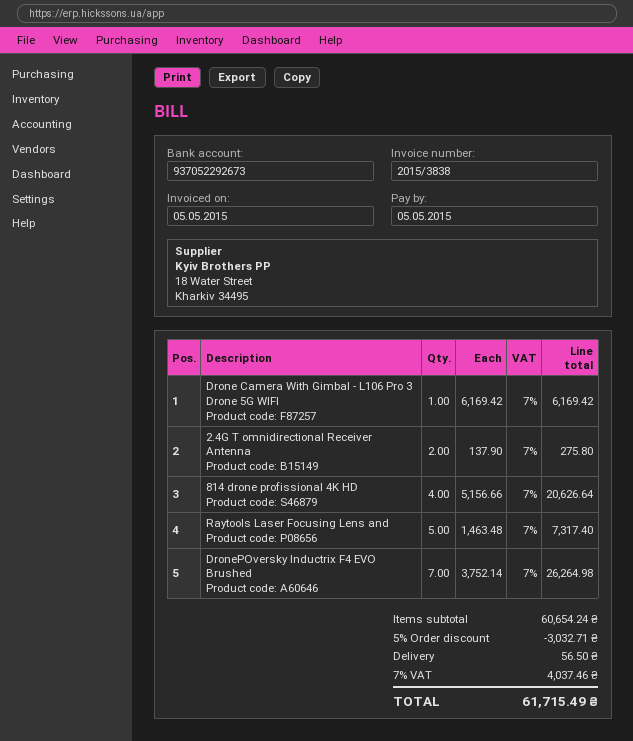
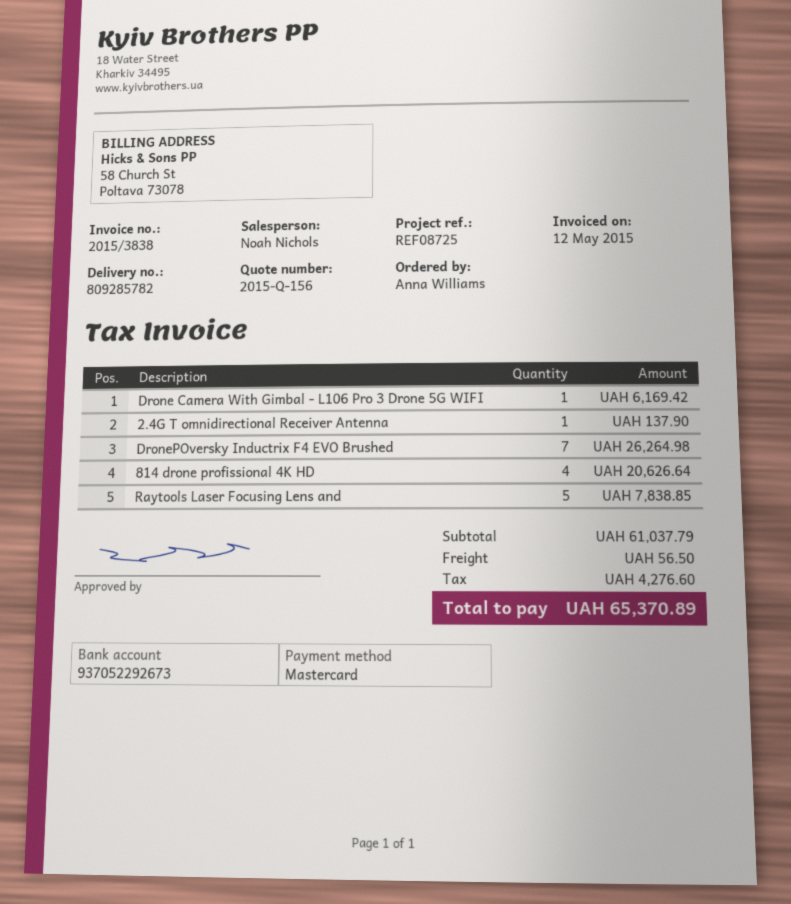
invoice date: 2015-05-05 -> 2015-05-12
2.4G T omnidirectional Receiver Antenna: 2 for 275.80 -> 1 for 137.90
Raytools Laser Focusing Lens and: 5 for 7317.40 -> 5 for 7838.85
subtotal: 60654.24 -> 61037.79
discount: 5% = 3032.71 -> none
tax: 4037.46 -> 4276.60
total: 61715.49 -> 65370.89

